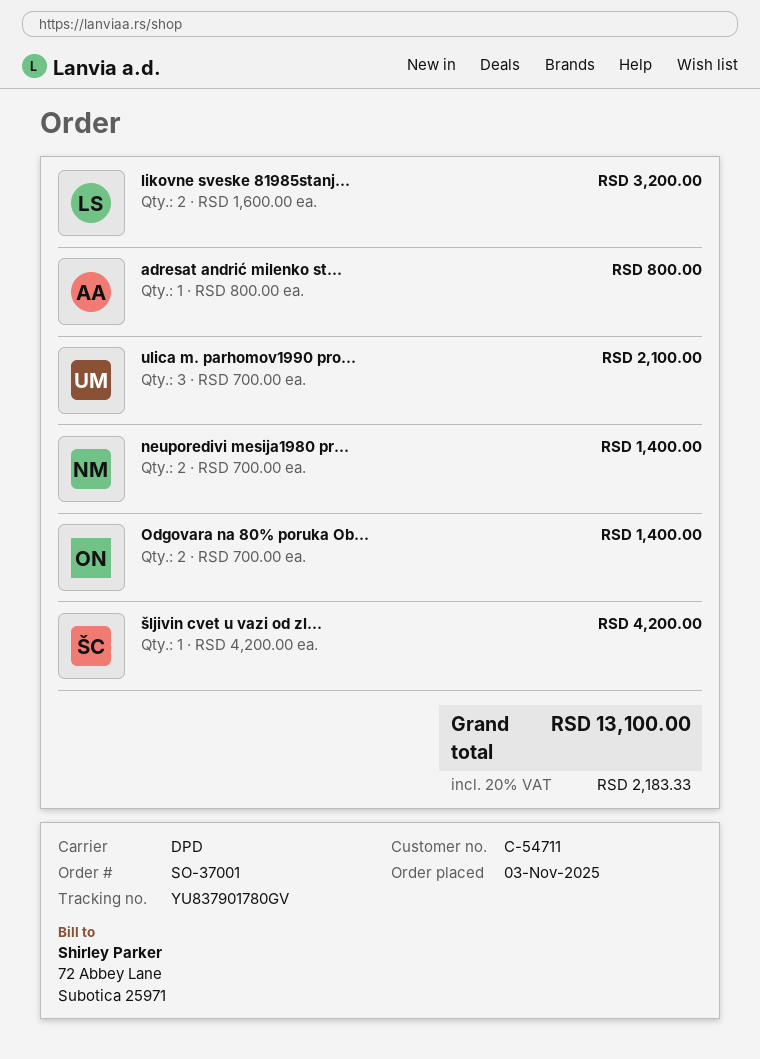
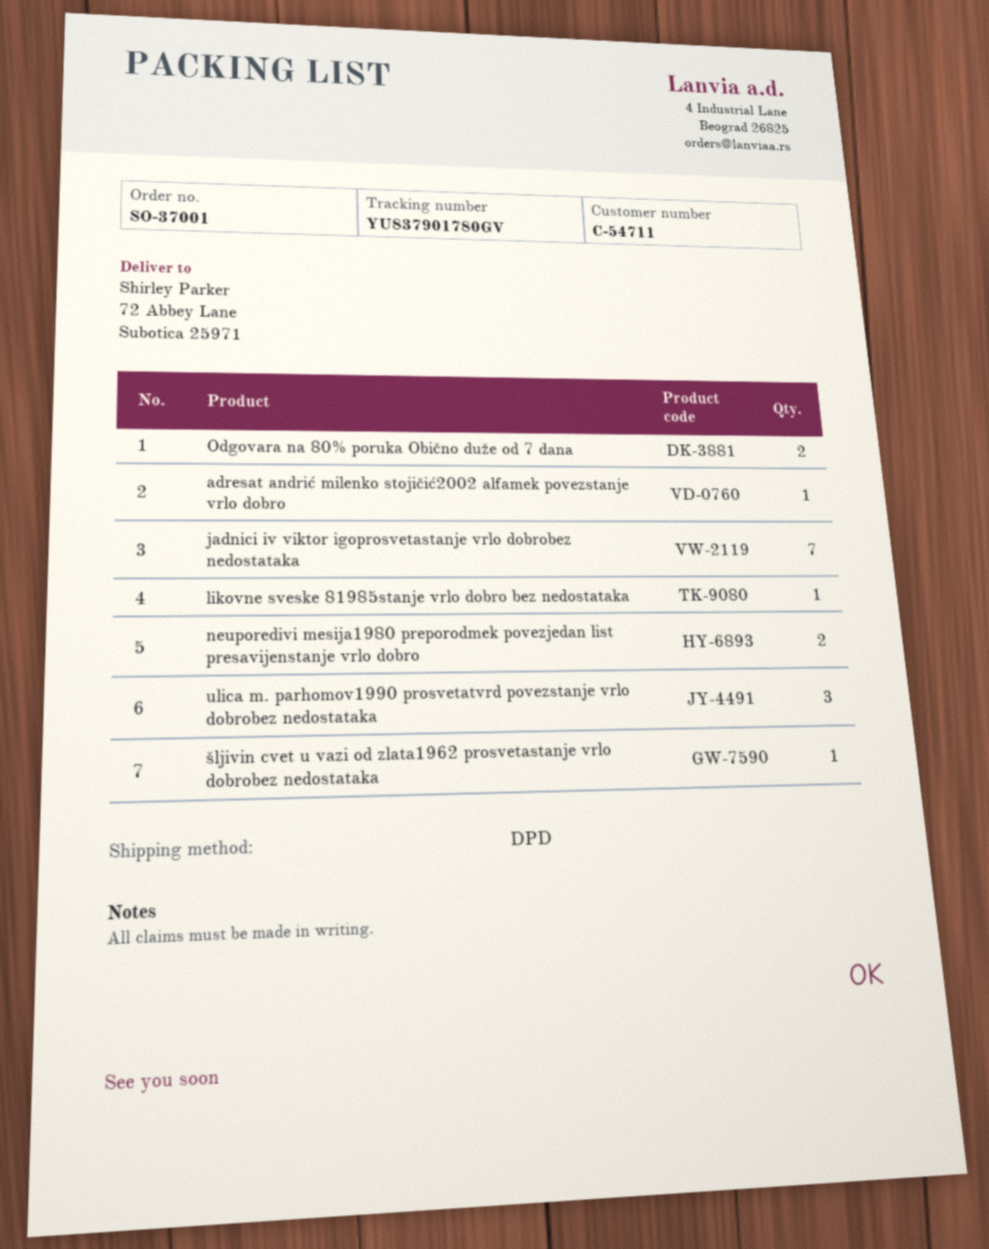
likovne sveske 81985stanj...: 2 -> 1
jadnici iv viktor igoprosvetastanje vrlo dobrobez nedostataka: none -> 7

